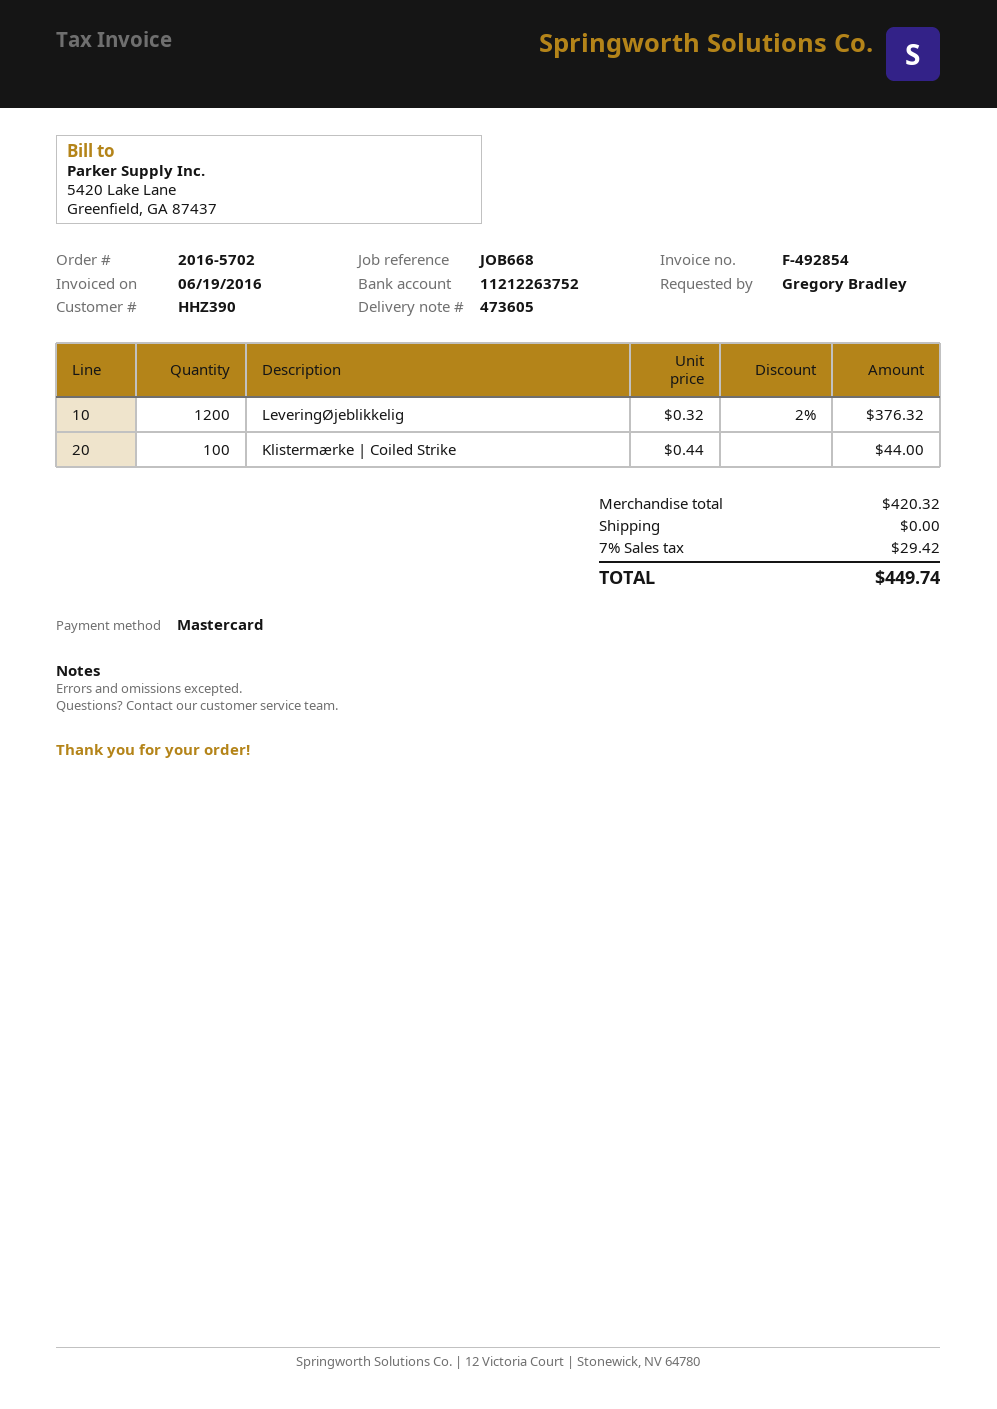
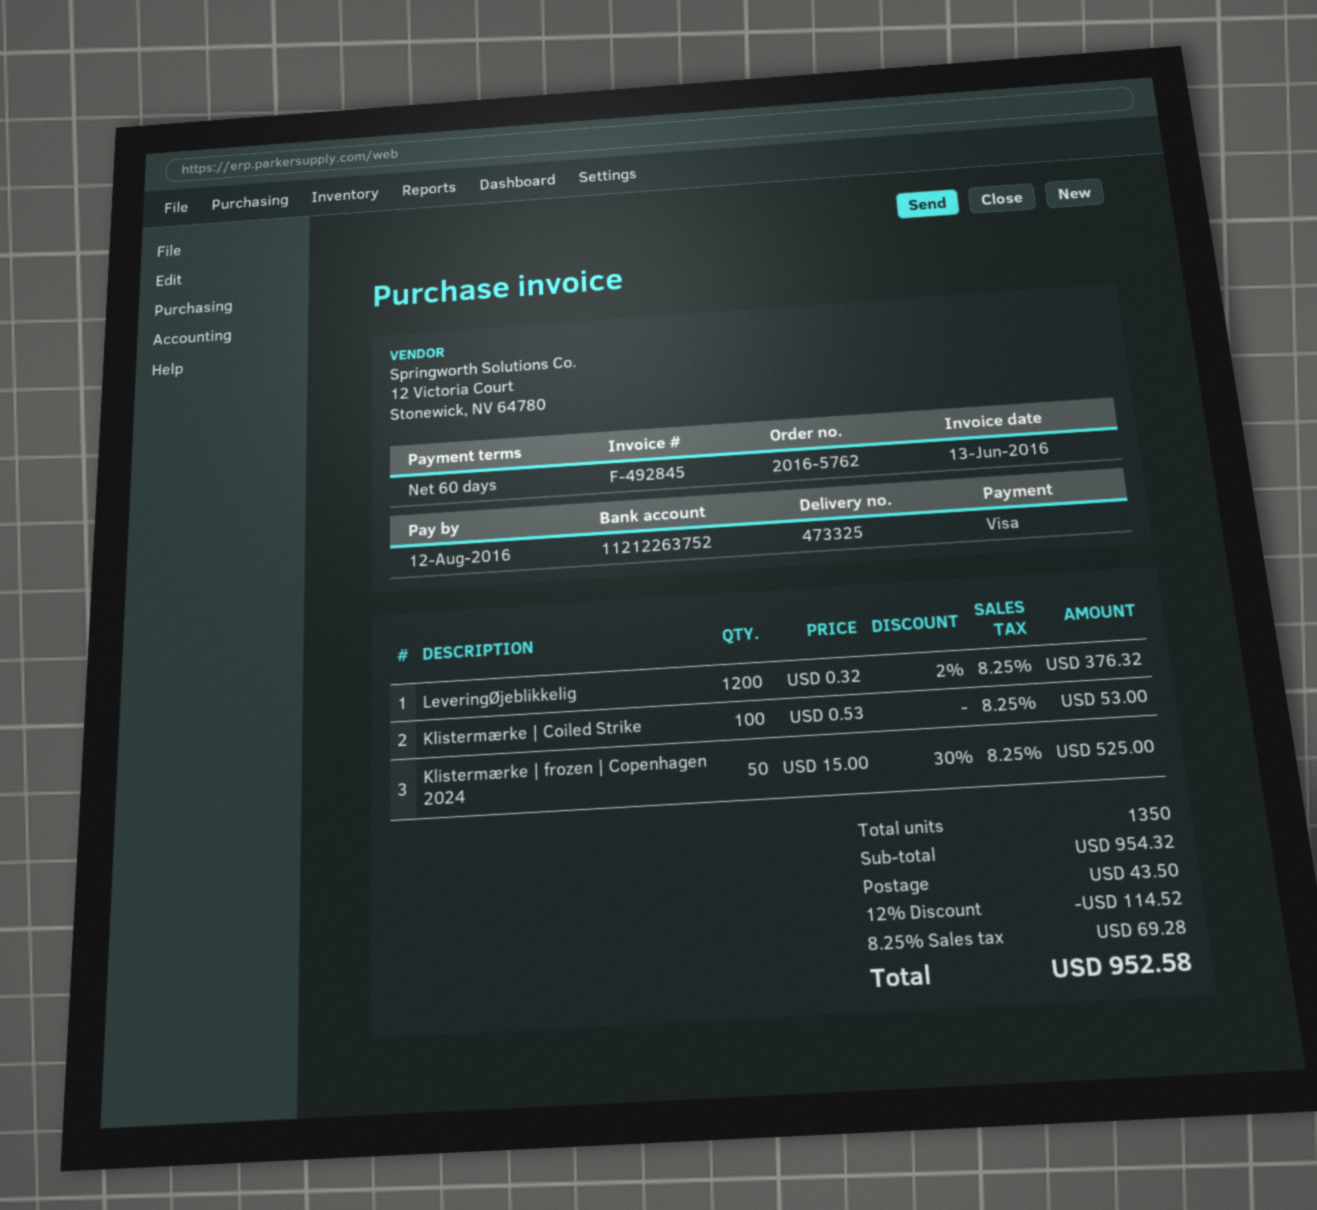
order number: 2016-5702 -> 2016-5762
delivery note number: 473605 -> 473325
invoice number: F-492854 -> F-492845
invoice date: 2016-06-19 -> 2016-06-13
payment method: Mastercard -> Visa
Klistermærke | Coiled Strike: 100 x 0.44 = 44.00 -> 100 x 0.53 = 53.00
Klistermærke | frozen | Copenhagen 2024: none -> 50 x 15.00 - 30% = 525.00
subtotal: 420.32 -> 954.32
discount: none -> 12% = 114.52
shipping: 0.00 -> 43.50
tax: 7% = 29.42 -> 8.25% = 69.28
total: 449.74 -> 952.58

